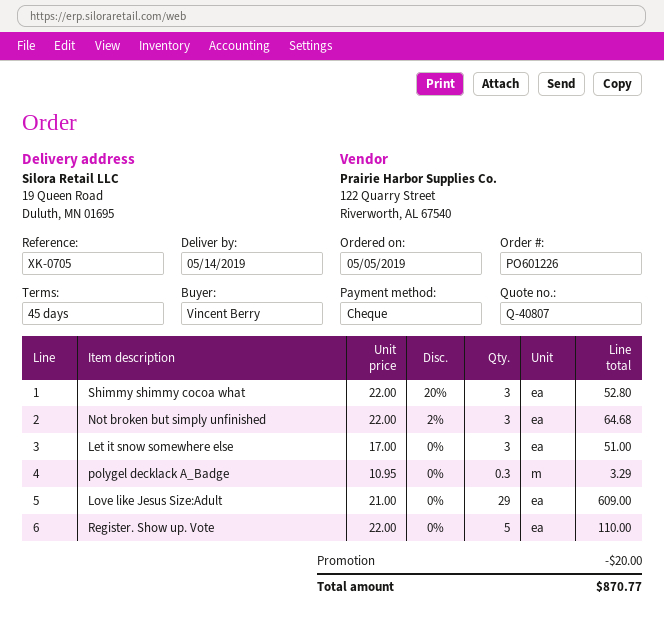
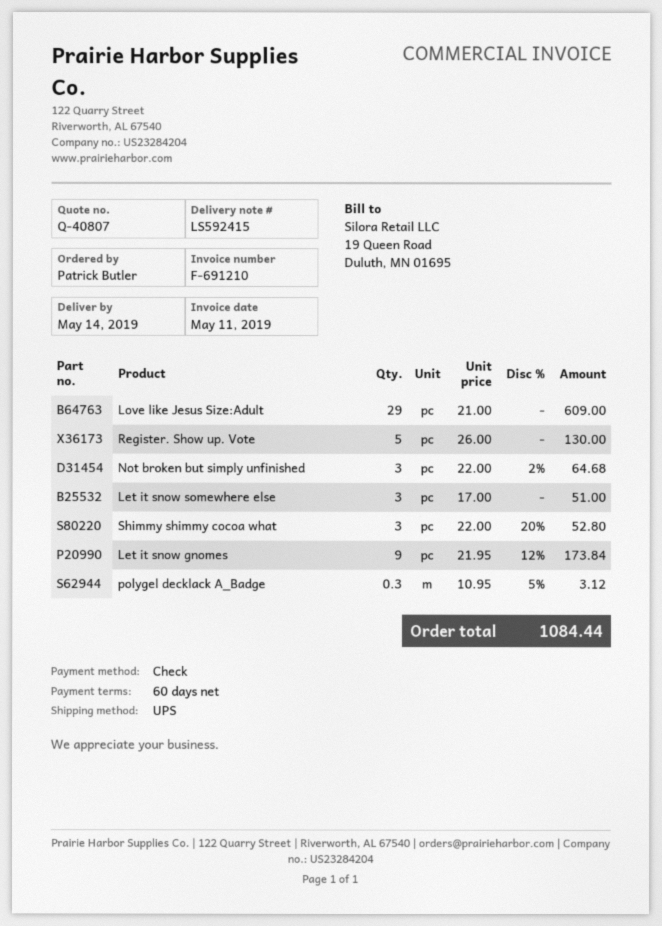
payment terms: 45 days -> 60 days
ordered by: Vincent Berry -> Patrick Butler
polygel decklack A_Badge: 0.3 x 10.95 = 3.29 -> 0.3 x 10.95 - 5% = 3.12
Register. Show up. Vote: 5 x 22.00 = 110.00 -> 5 x 26.00 = 130.00
Let it snow gnomes: none -> 9 x 21.95 - 12% = 173.84
discount: 20.00 -> none
total: 870.77 -> 1084.44

